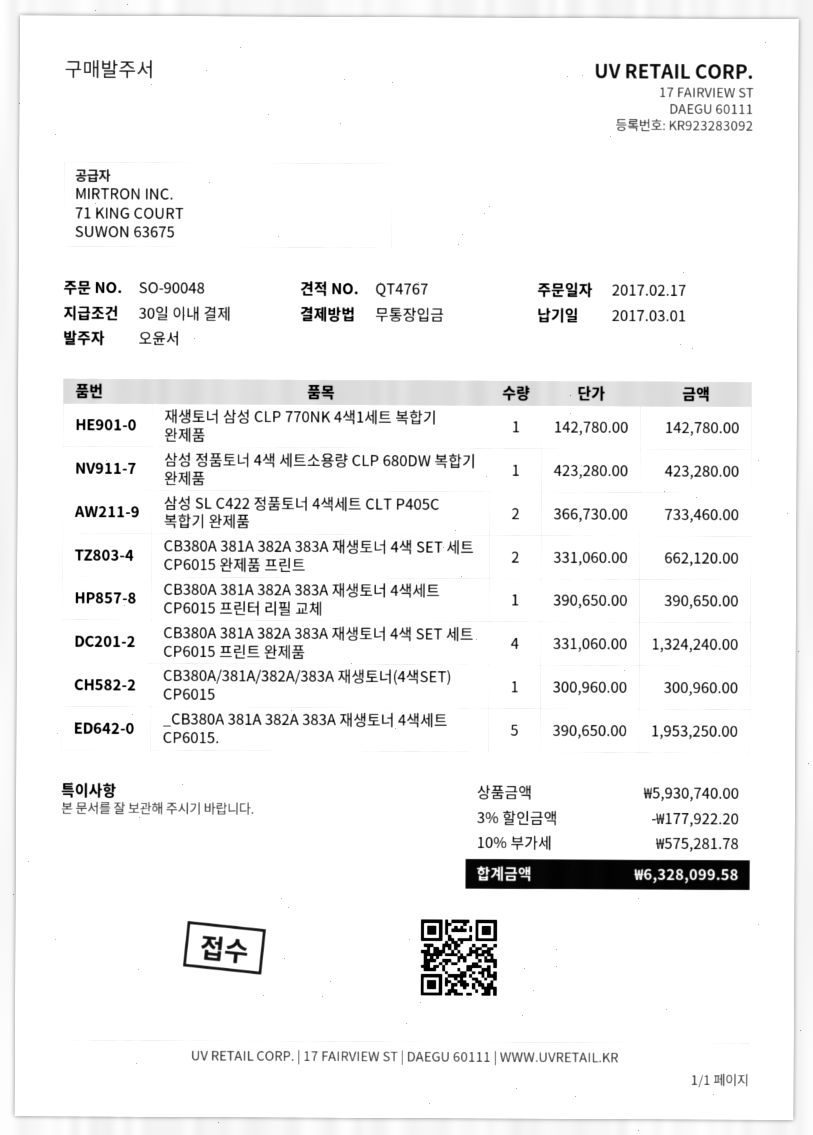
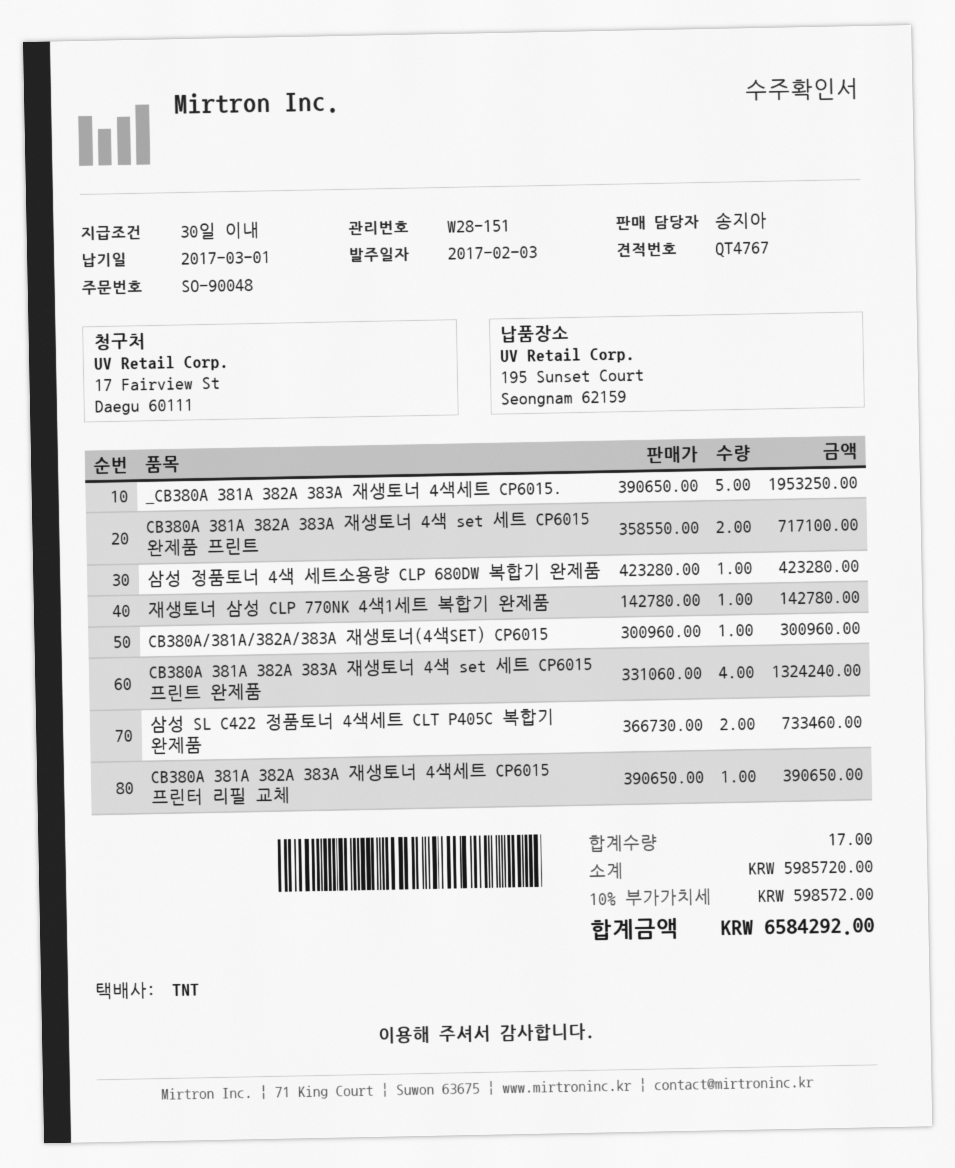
order date: 2017-02-17 -> 2017-02-03
CB380A 381A 382A 383A 재생토너 4색 SET 세트 CP6015 완제품 프린트: 2 x 331060.00 = 662120.00 -> 2 x 358550.00 = 717100.00
subtotal: 5930740.00 -> 5985720.00
discount: 3% = 177922.20 -> none
tax: 10% = 575281.78 -> 10% = 598572.00
total: 6328099.58 -> 6584292.00

